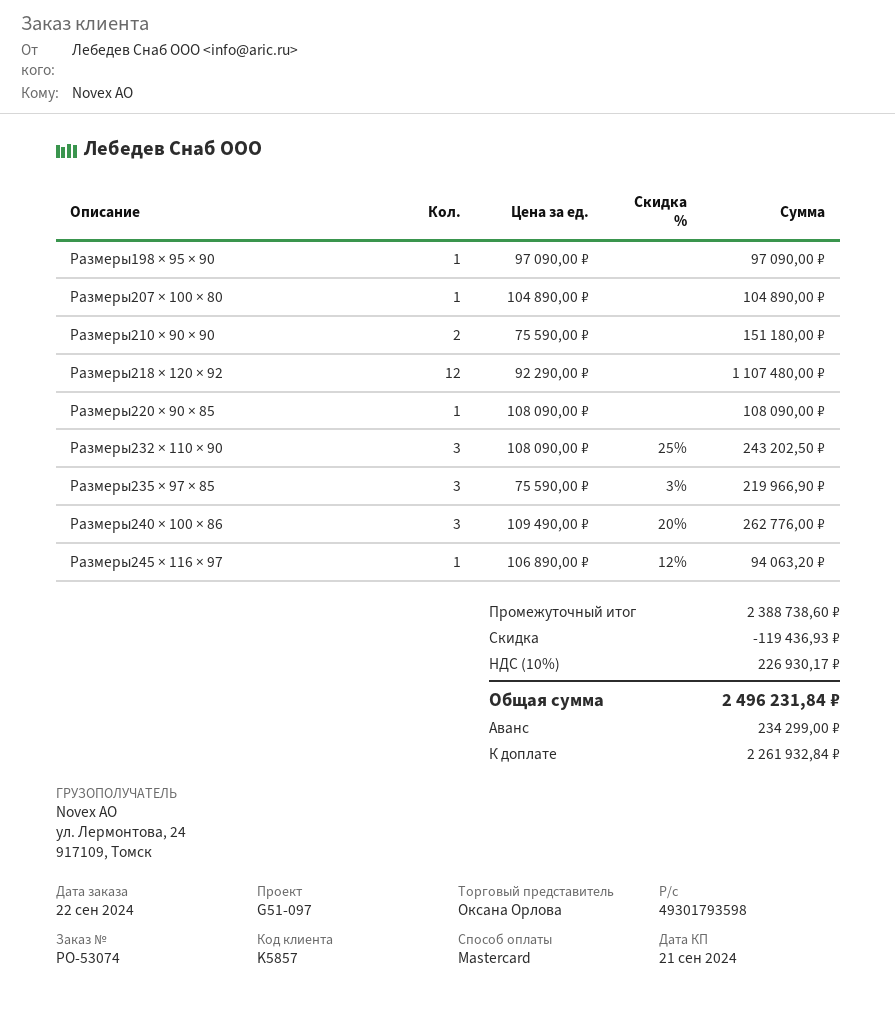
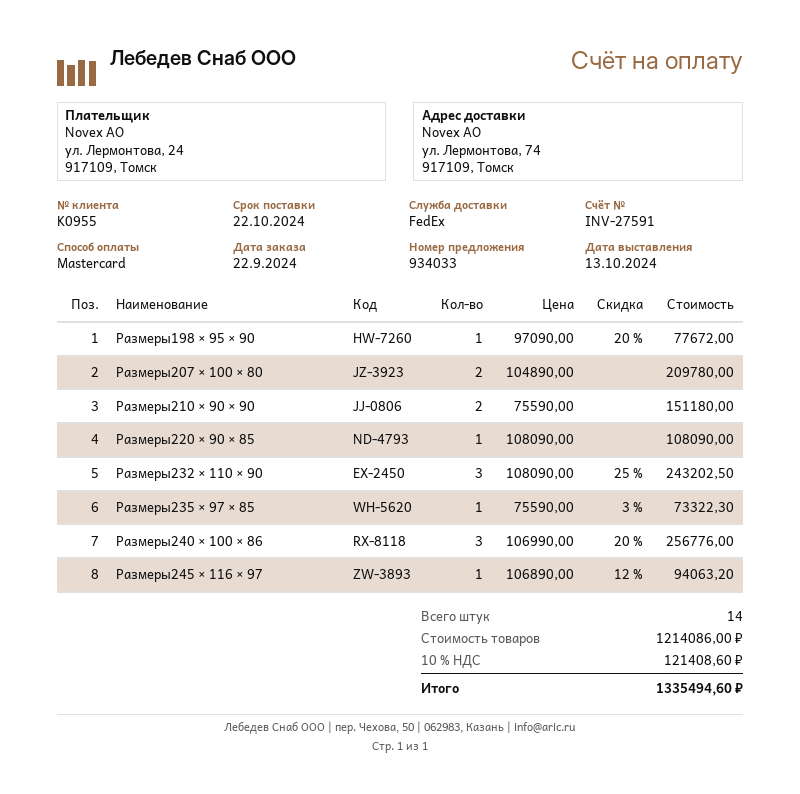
customer number: K5857 -> K0955
ship to: ул. Лермонтова, 24, 917109, Томск -> ул. Лермонтова, 74, 917109, Томск
Размеры198 × 95 × 90: 1 x 97090.00 = 97090.00 -> 1 x 97090.00 - 20% = 77672.00
Размеры207 × 100 × 80: 1 x 104890.00 = 104890.00 -> 2 x 104890.00 = 209780.00
Размеры218 × 120 × 92: 12 x 92290.00 = 1107480.00 -> none
Размеры235 × 97 × 85: 3 x 75590.00 - 3% = 219966.90 -> 1 x 75590.00 - 3% = 73322.30
Размеры240 × 100 × 86: 3 x 109490.00 - 20% = 262776.00 -> 3 x 106990.00 - 20% = 256776.00
subtotal: 2388738.60 -> 1214086.00
discount: 119436.93 -> none
tax: 10% = 226930.17 -> 10% = 121408.60
total: 2496231.84 -> 1335494.60

